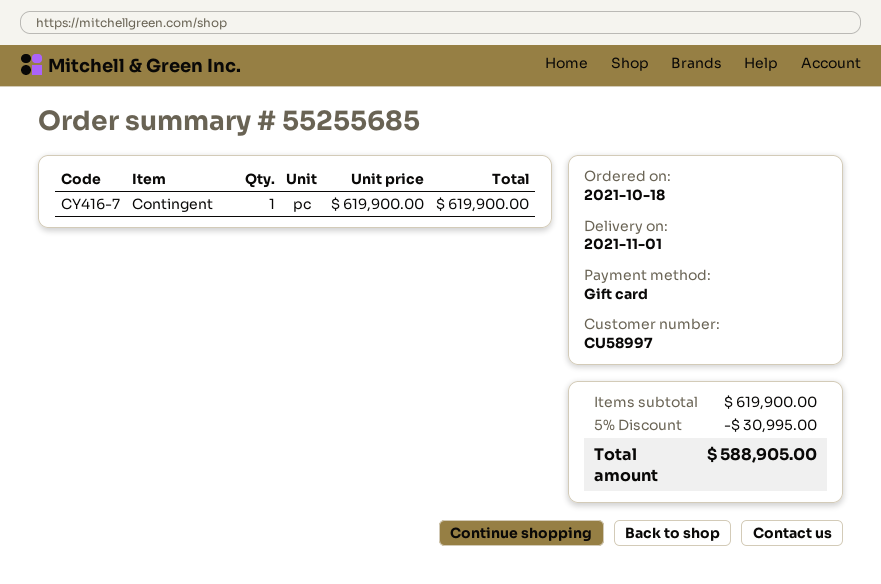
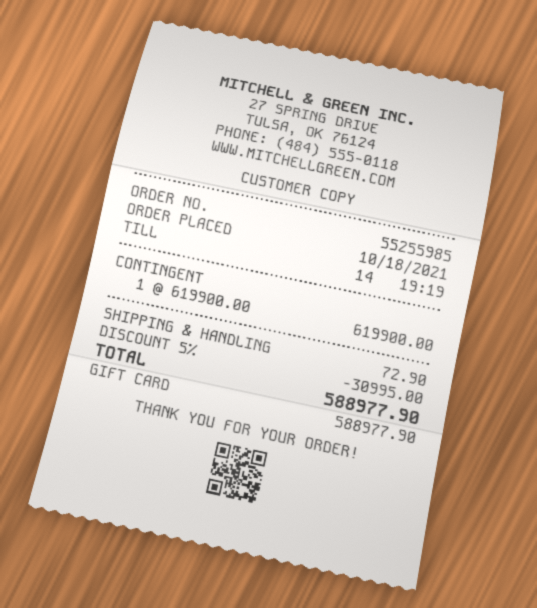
order number: 55255685 -> 55255985
shipping: none -> 72.90
total: 588905.00 -> 588977.90

